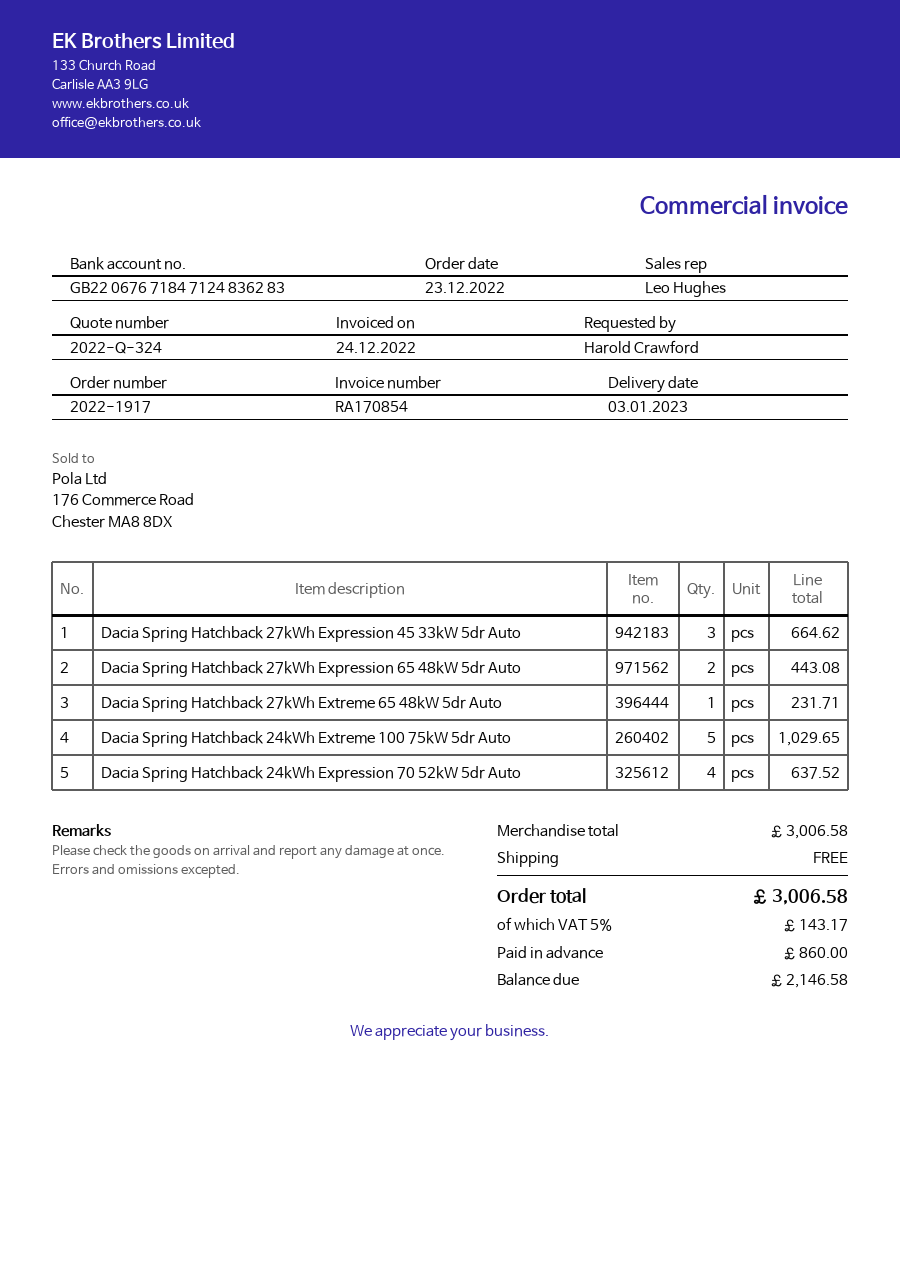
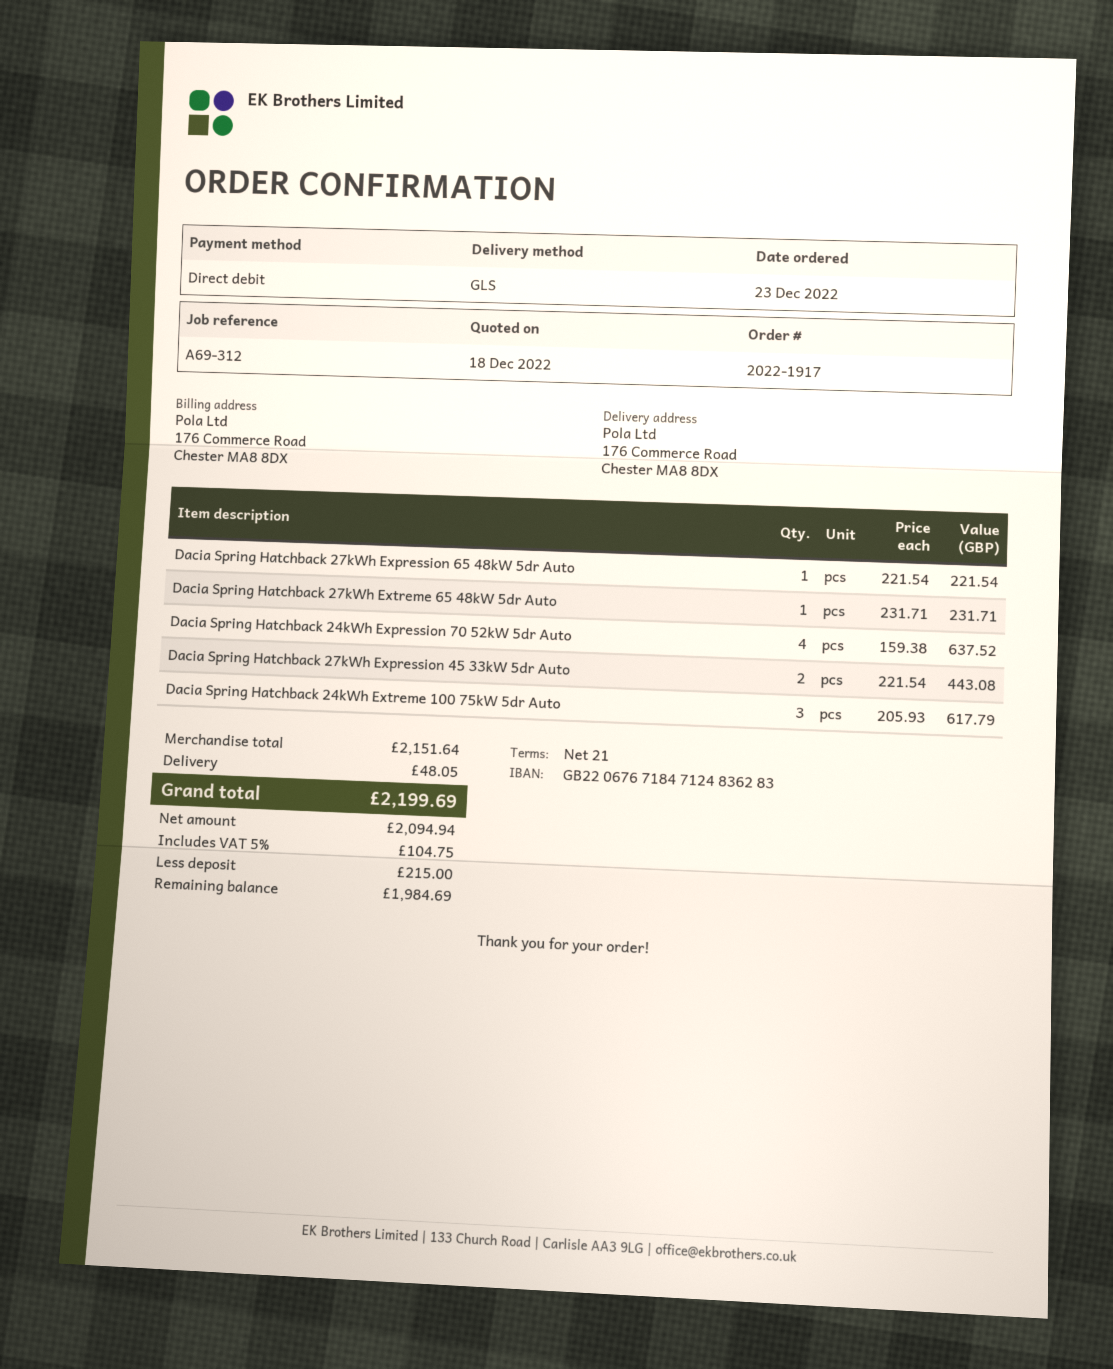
Dacia Spring Hatchback 27kWh Expression 45 33kW 5dr Auto: 3 for 664.62 -> 2 for 443.08
Dacia Spring Hatchback 27kWh Expression 65 48kW 5dr Auto: 2 for 443.08 -> 1 for 221.54
Dacia Spring Hatchback 24kWh Extreme 100 75kW 5dr Auto: 5 for 1029.65 -> 3 for 617.79
subtotal: 3006.58 -> 2151.64
shipping: 0.00 -> 48.05
tax: 5% = 143.17 -> 5% = 104.75
total: 3006.58 -> 2199.69
deposit: 860.00 -> 215.00
balance: 2146.58 -> 1984.69

